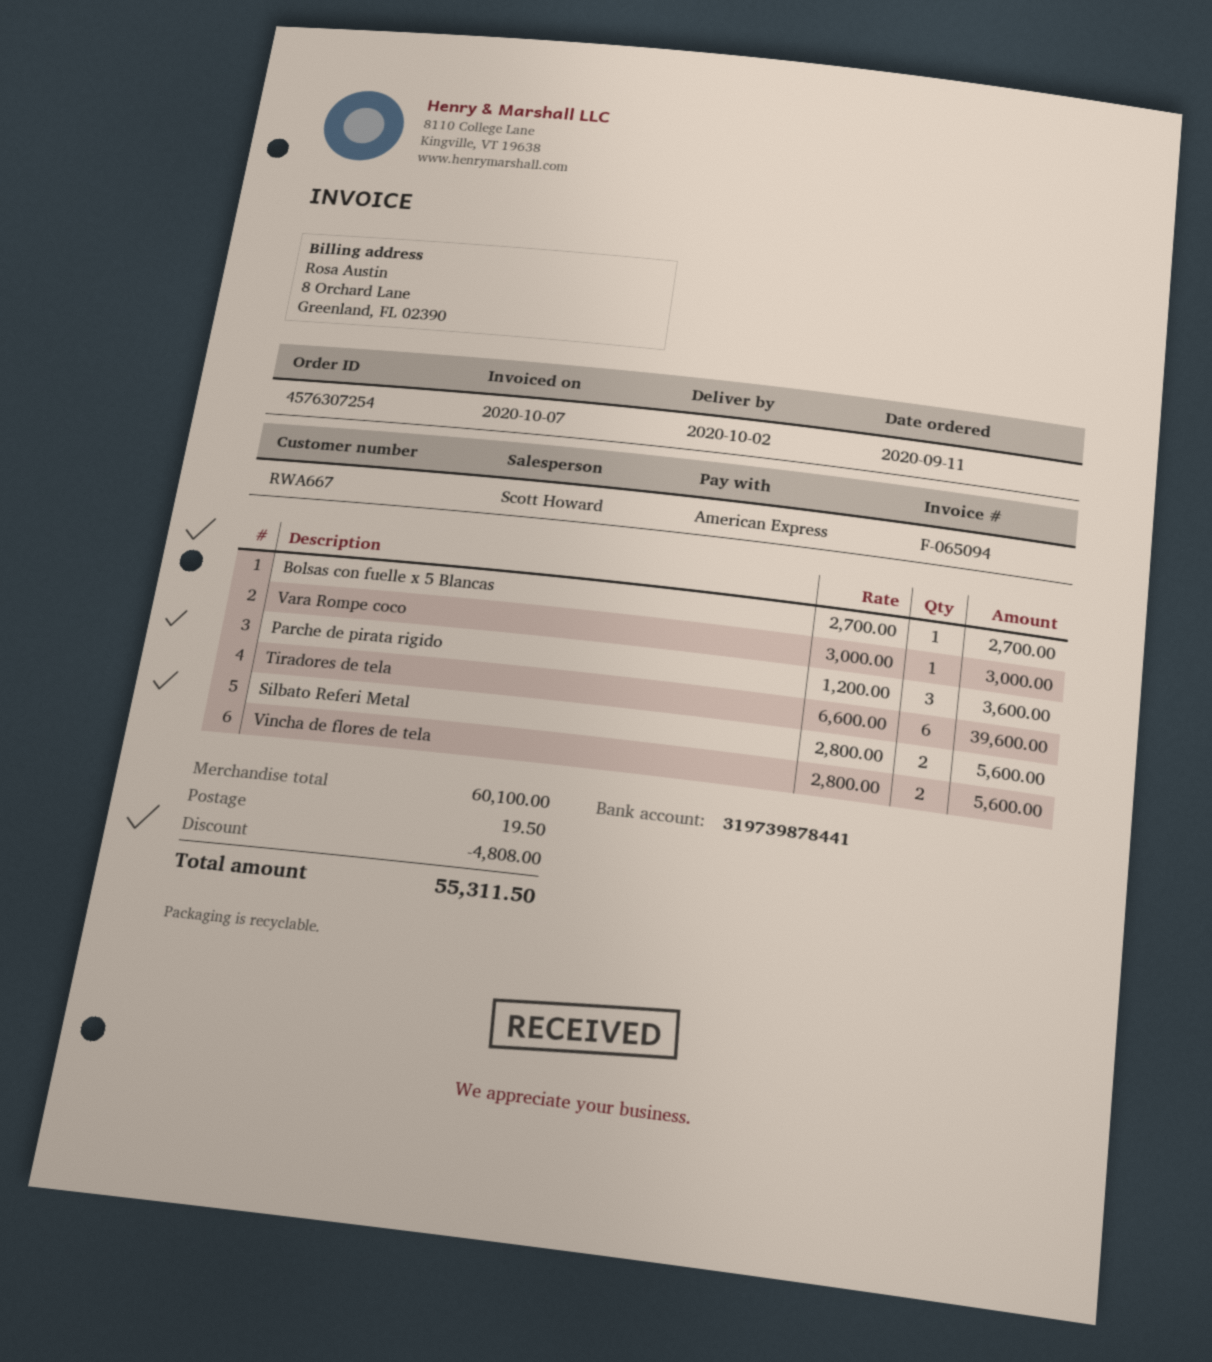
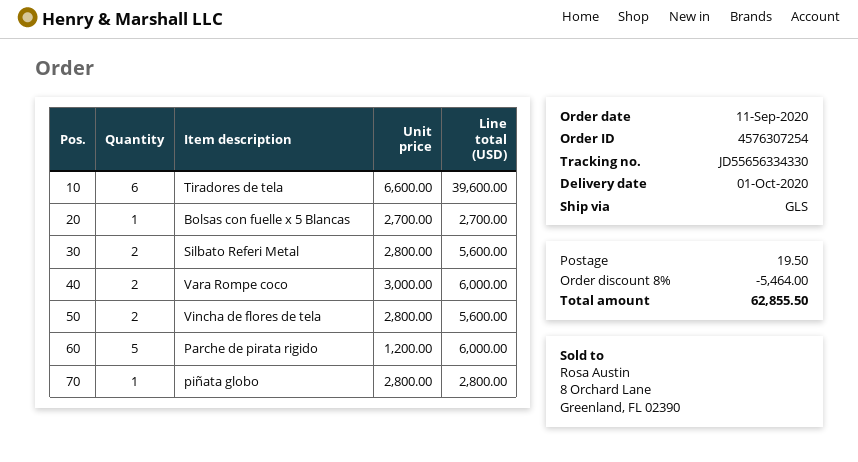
delivery date: 2020-10-02 -> 2020-10-01
Vara Rompe coco: 1 x 3000.00 = 3000.00 -> 2 x 3000.00 = 6000.00
Parche de pirata rigido: 3 x 1200.00 = 3600.00 -> 5 x 1200.00 = 6000.00
piñata globo: none -> 1 x 2800.00 = 2800.00
discount: 4808.00 -> 5464.00
total: 55311.50 -> 62855.50

